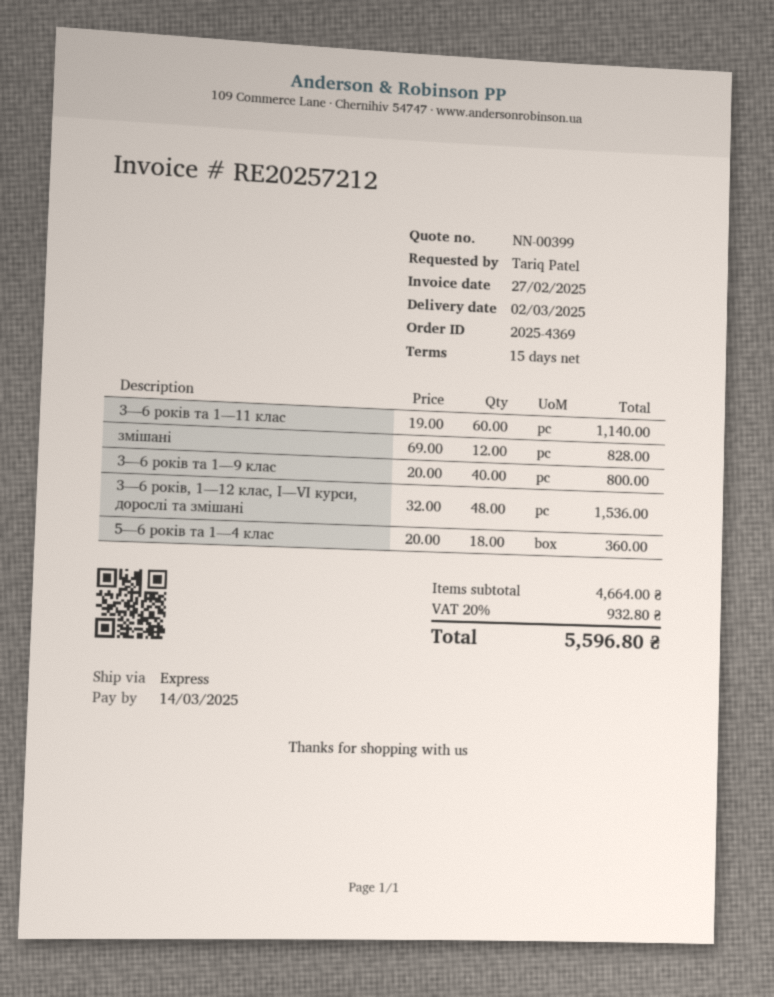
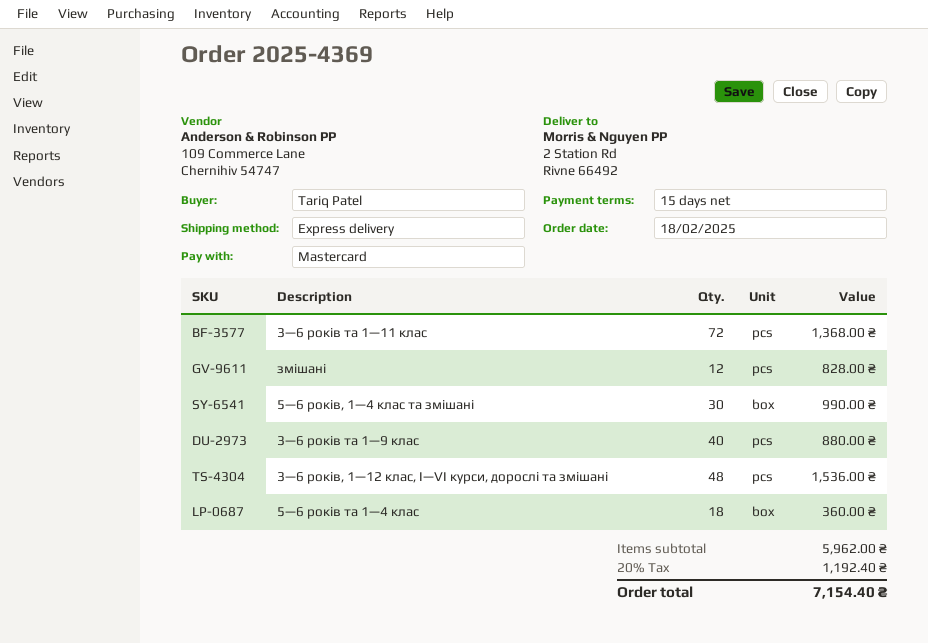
3—6 років та 1—11 клас: 60 for 1140.00 -> 72 for 1368.00
3—6 років та 1—9 клас: 40 for 800.00 -> 40 for 880.00
5—6 років, 1—4 клас та змішані: none -> 30 for 990.00
subtotal: 4664.00 -> 5962.00
tax: 20% = 932.80 -> 20% = 1192.40
total: 5596.80 -> 7154.40

